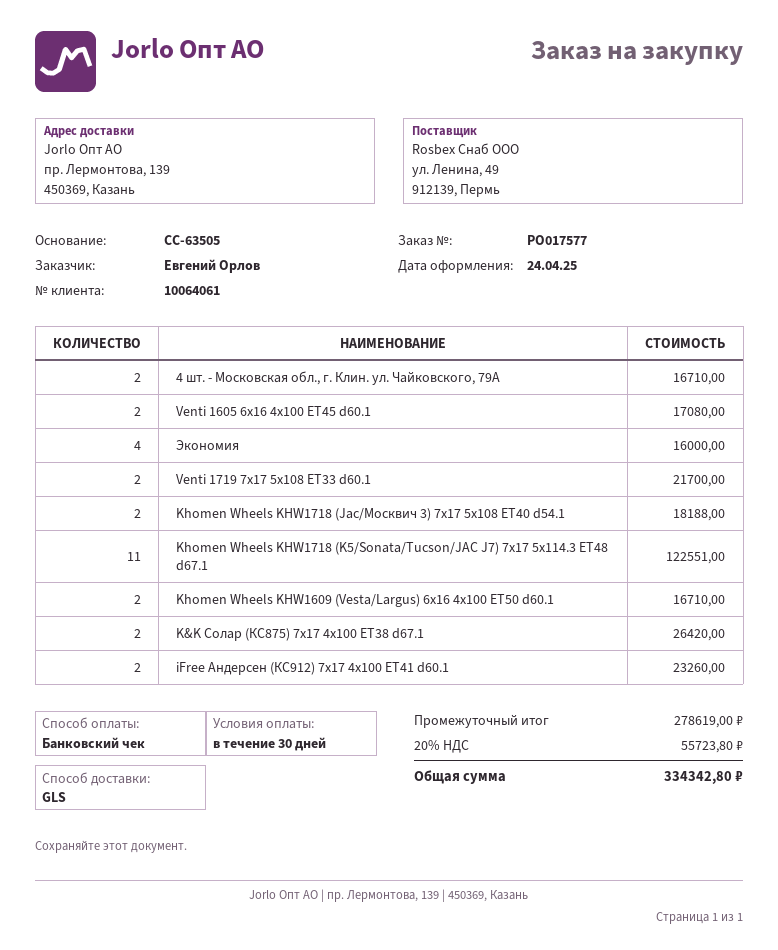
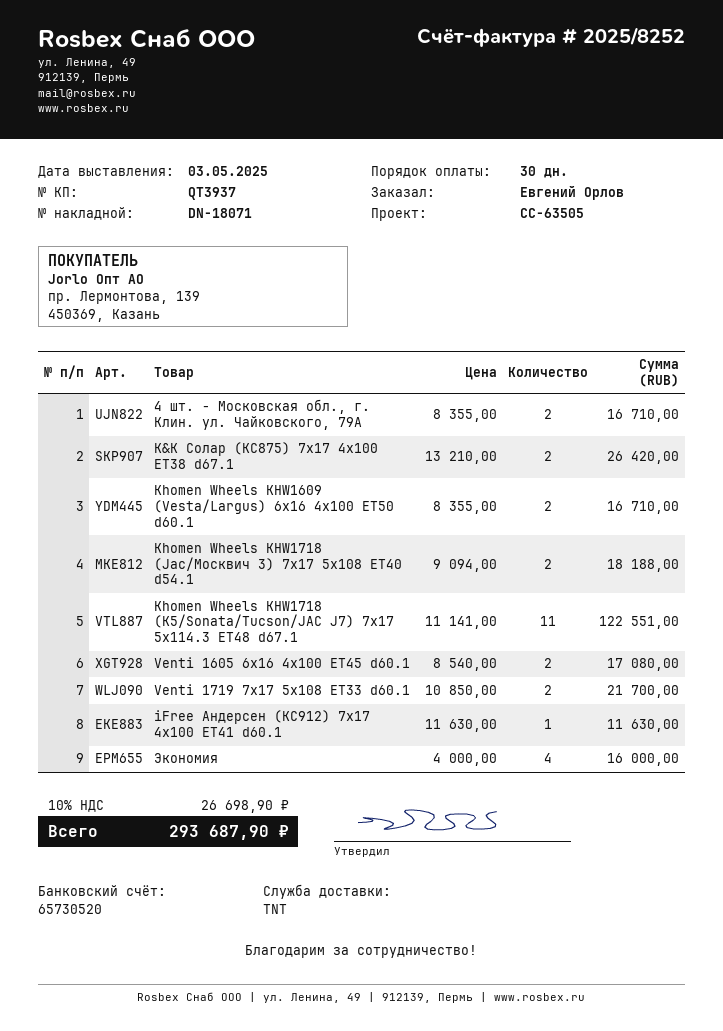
shipping method: GLS -> TNT
iFree Андерсен (КС912) 7x17 4x100 ET41 d60.1: 2 for 23260.00 -> 1 for 11630.00
tax: 20% = 55723.80 -> 10% = 26698.90
total: 334342.80 -> 293687.90

